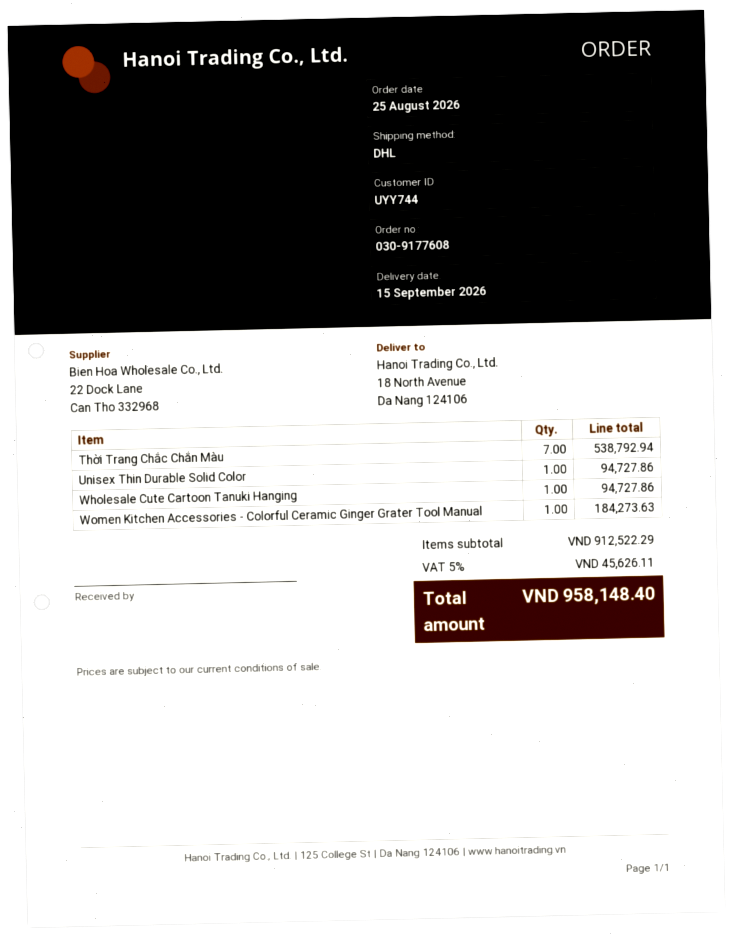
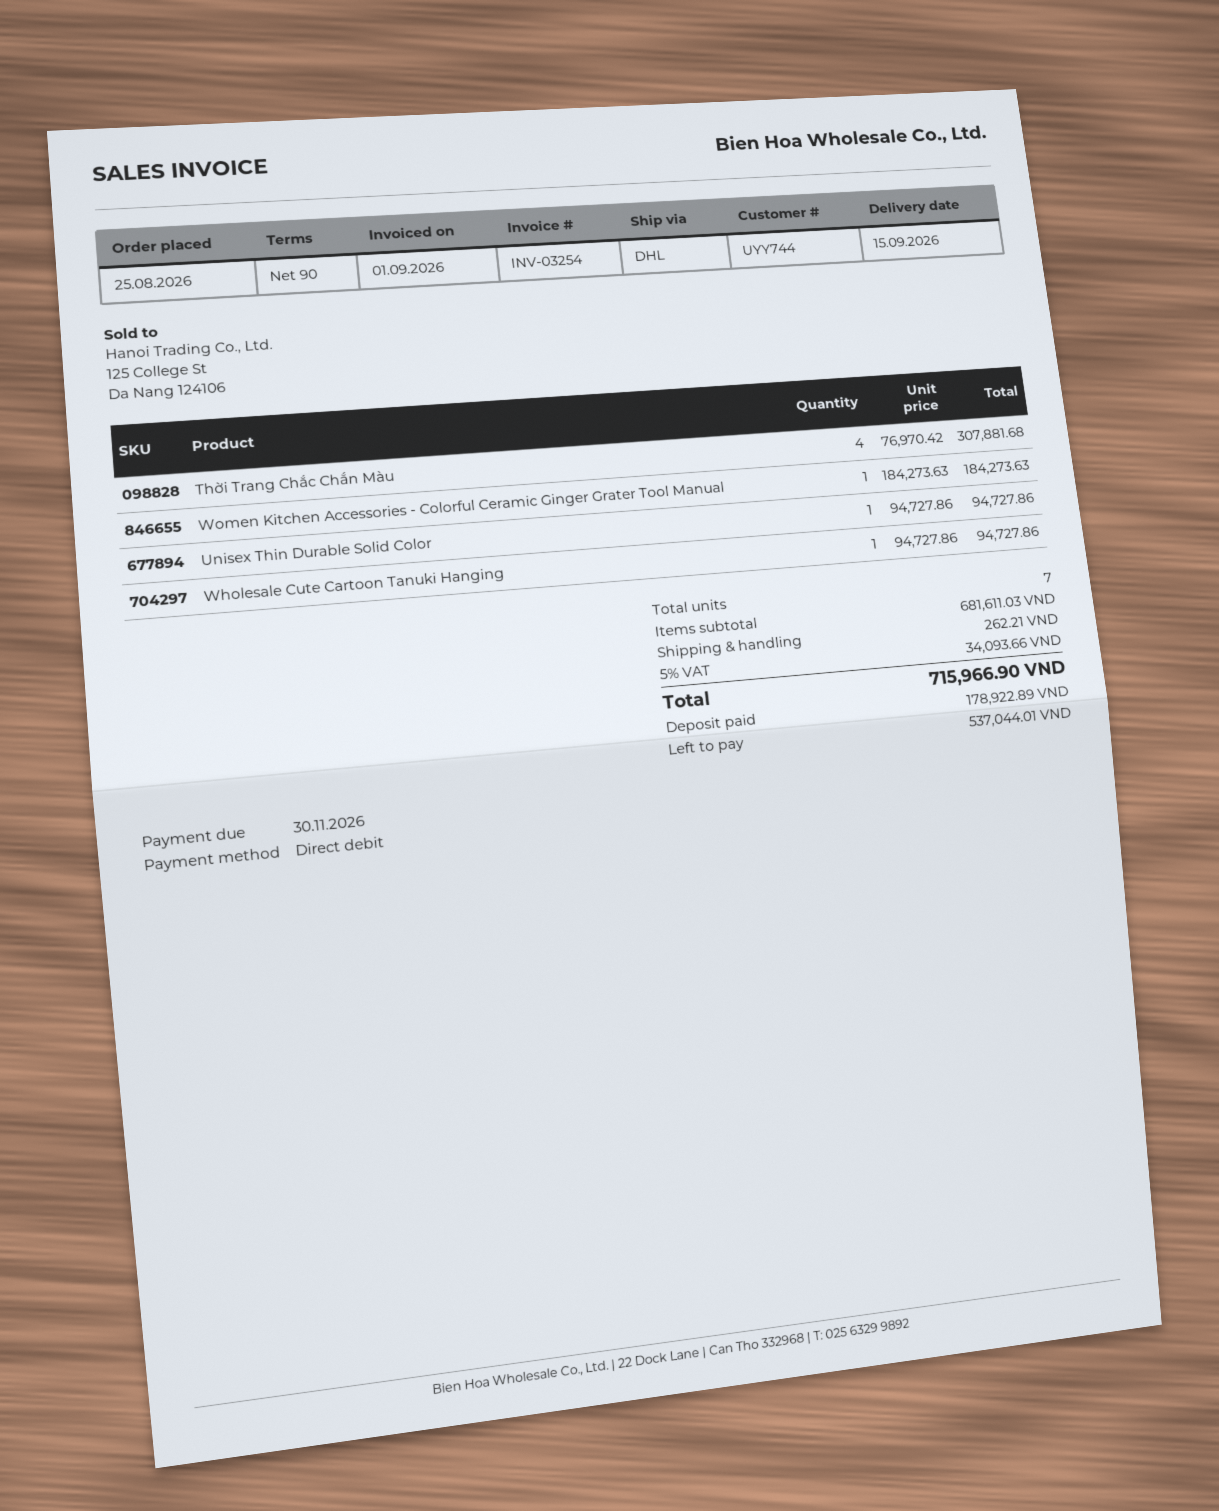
Thời Trang Chắc Chắn Màu: 7 for 538792.94 -> 4 for 307881.68
subtotal: 912522.29 -> 681611.03
shipping: none -> 262.21
tax: 5% = 45626.11 -> 5% = 34093.66
total: 958148.40 -> 715966.90

